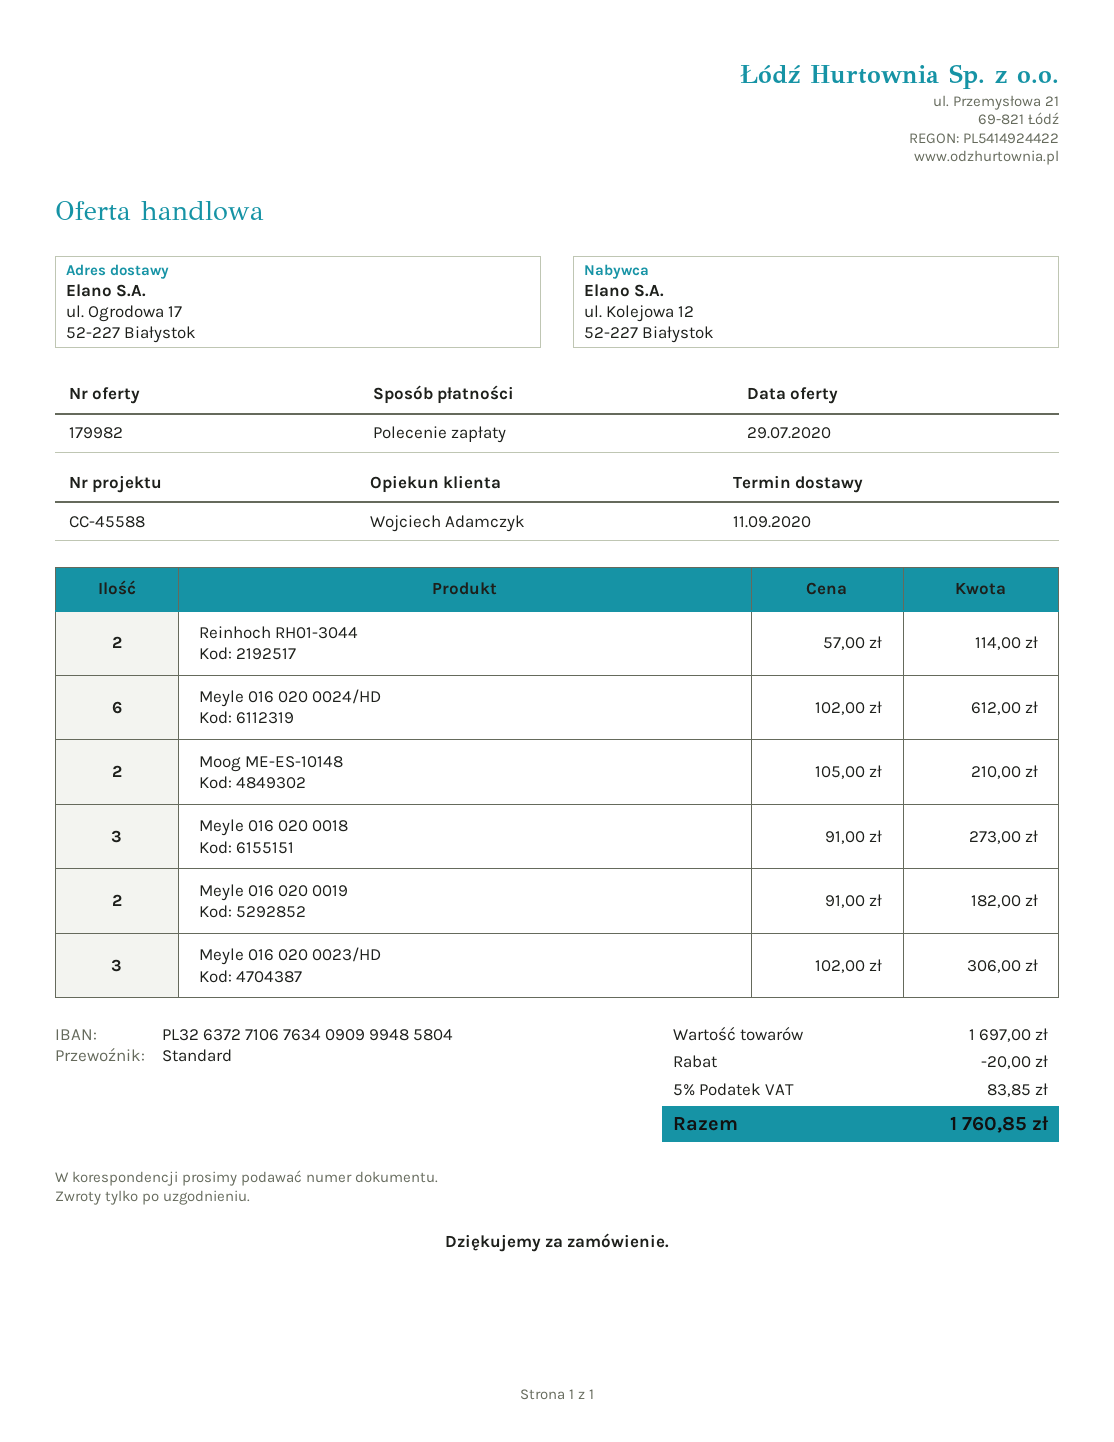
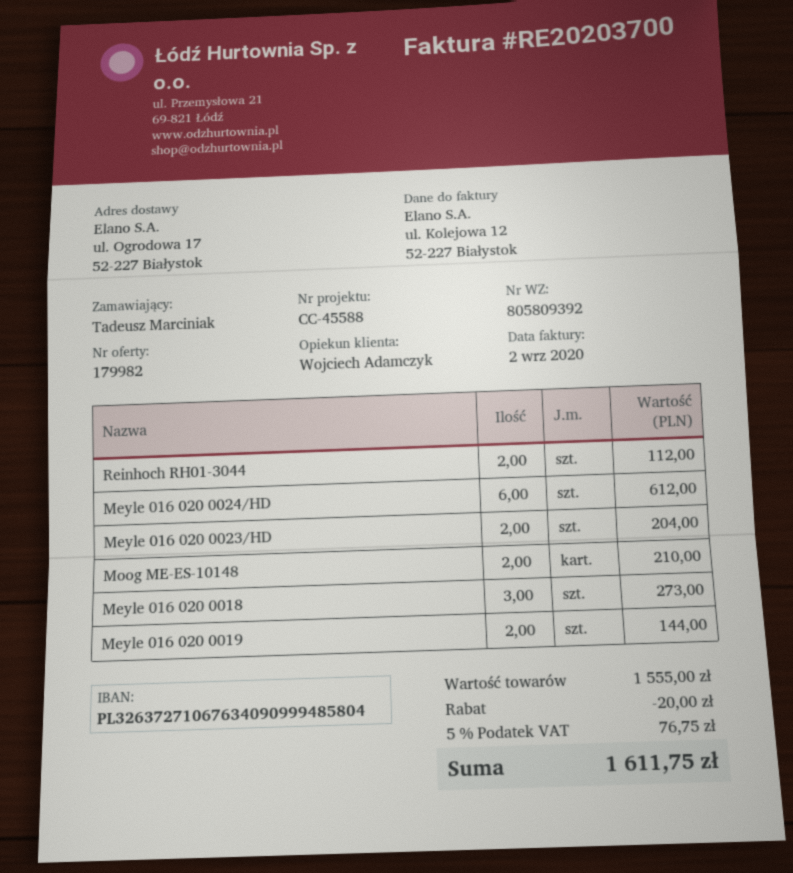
Reinhoch RH01-3044: 2 for 114.00 -> 2 for 112.00
Meyle 016 020 0019: 2 for 182.00 -> 2 for 144.00
Meyle 016 020 0023/HD: 3 for 306.00 -> 2 for 204.00
subtotal: 1697.00 -> 1555.00
tax: 5% = 83.85 -> 5% = 76.75
total: 1760.85 -> 1611.75

